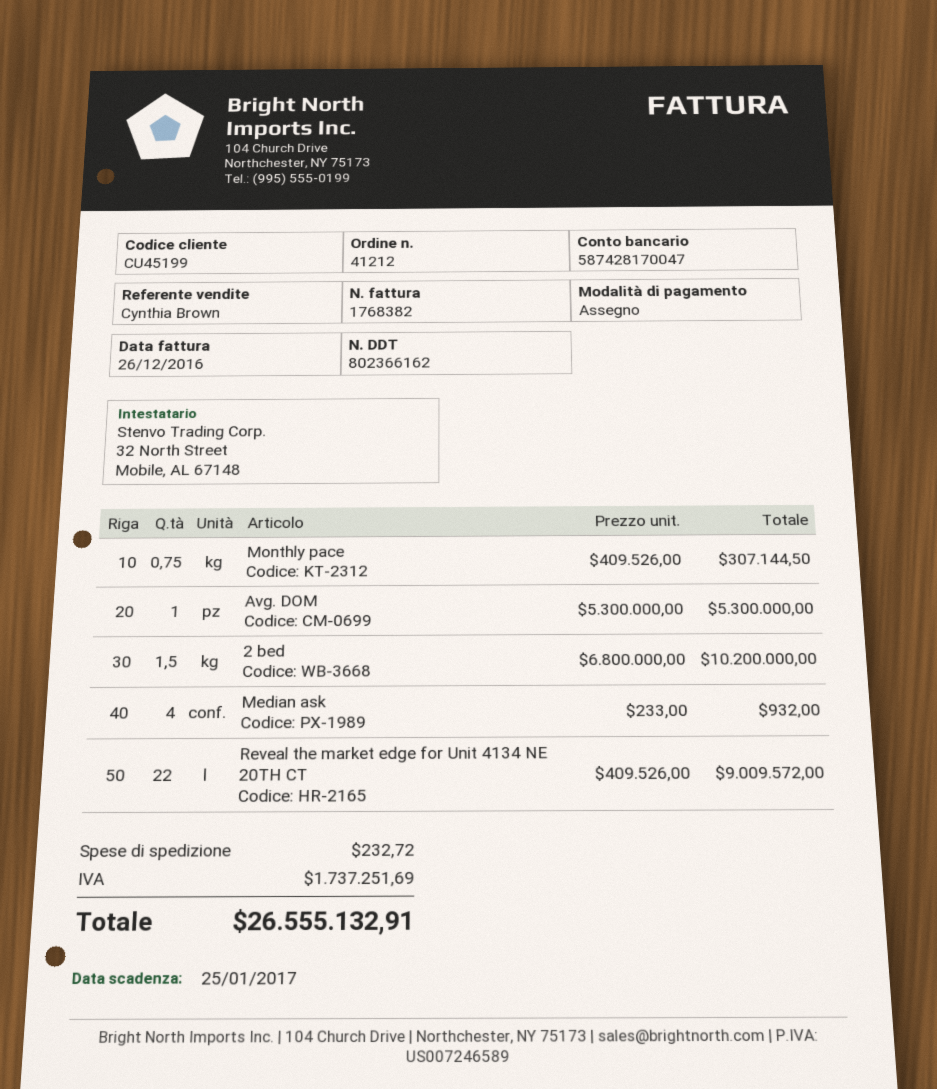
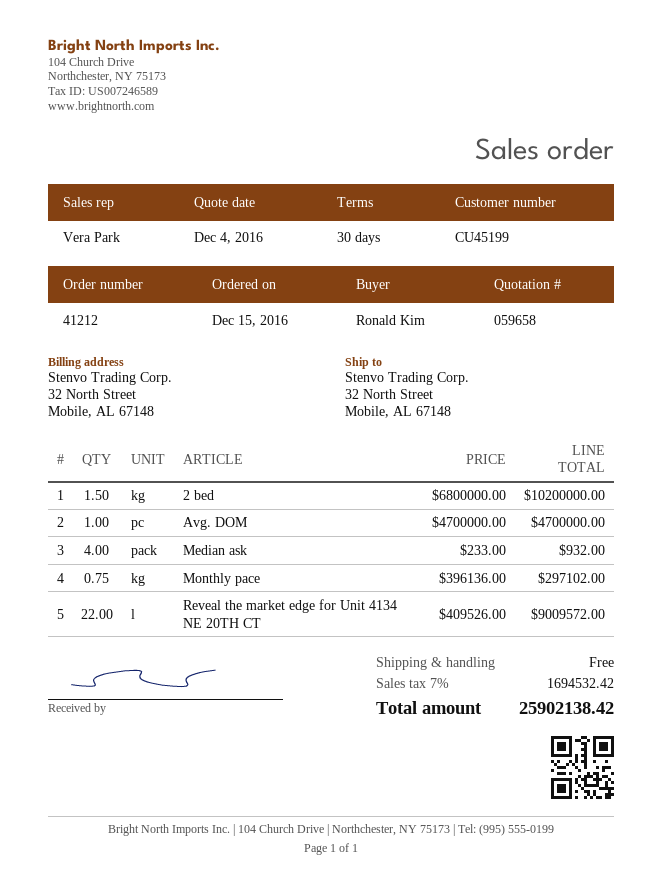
sales rep: Cynthia Brown -> Vera Park
Monthly pace: 0.75 x 409526.00 = 307144.50 -> 0.75 x 396136.00 = 297102.00
Avg. DOM: 1 x 5300000.00 = 5300000.00 -> 1 x 4700000.00 = 4700000.00
shipping: 232.72 -> 0.00
tax: 1737251.69 -> 1694532.42
total: 26555132.91 -> 25902138.42

